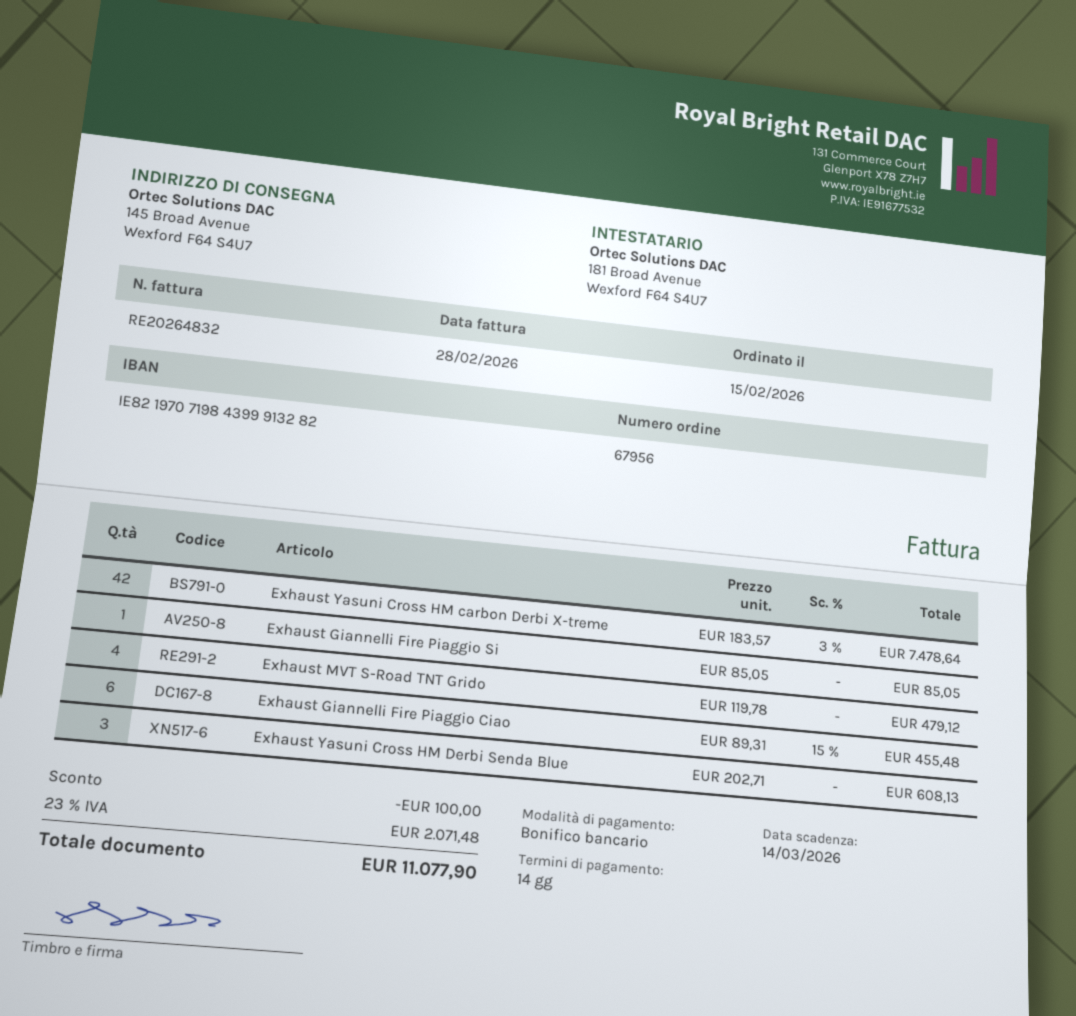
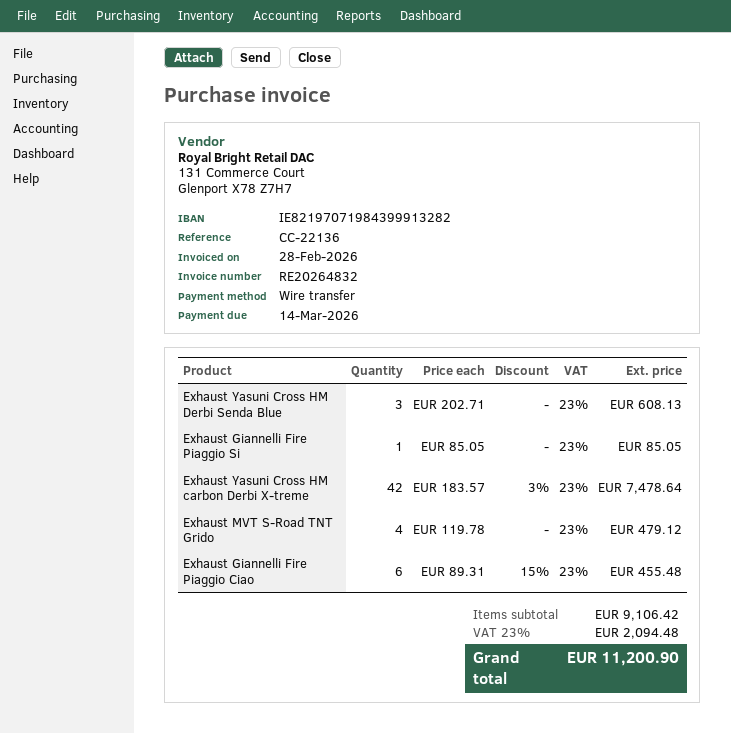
discount: 100.00 -> none
tax: 23% = 2071.48 -> 23% = 2094.48
total: 11077.90 -> 11200.90

